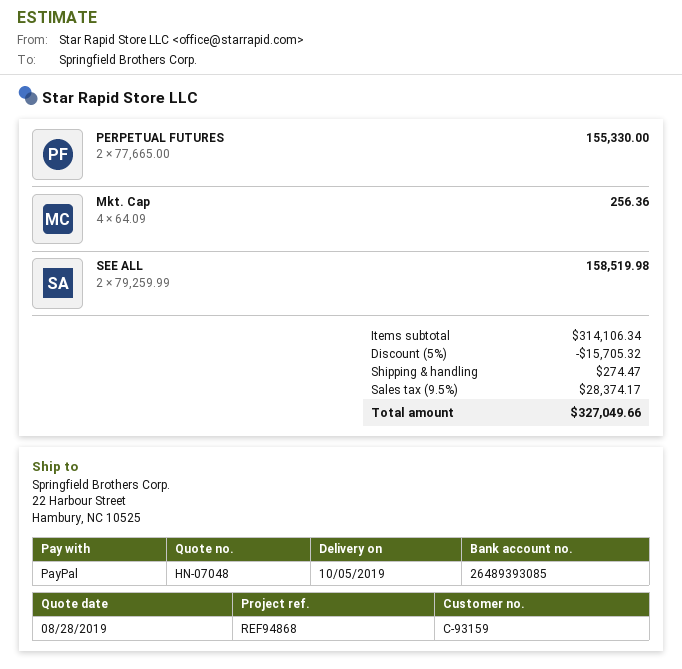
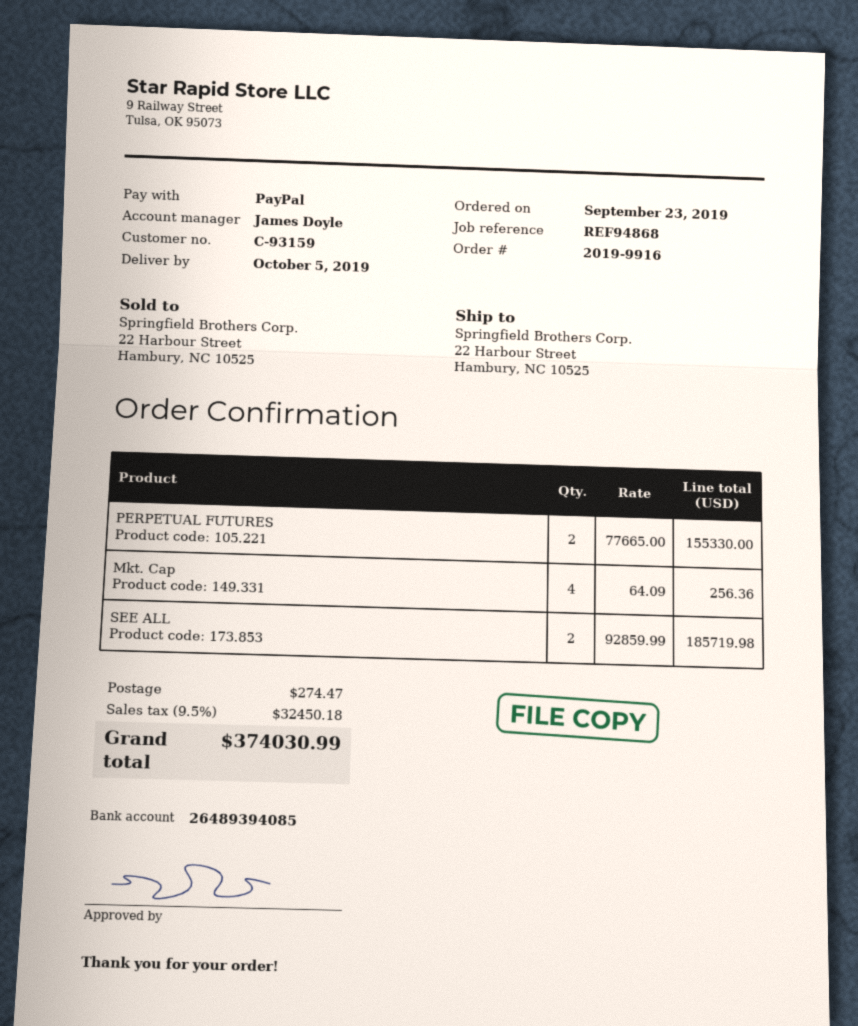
bank account: 26489393085 -> 26489394085
SEE ALL: 2 x 79259.99 = 158519.98 -> 2 x 92859.99 = 185719.98
discount: 5% = 15705.32 -> none
tax: 9.5% = 28374.17 -> 9.5% = 32450.18
total: 327049.66 -> 374030.99

